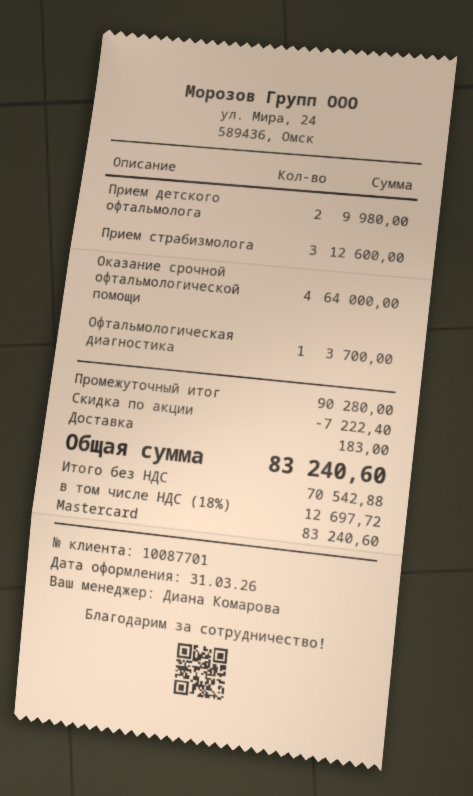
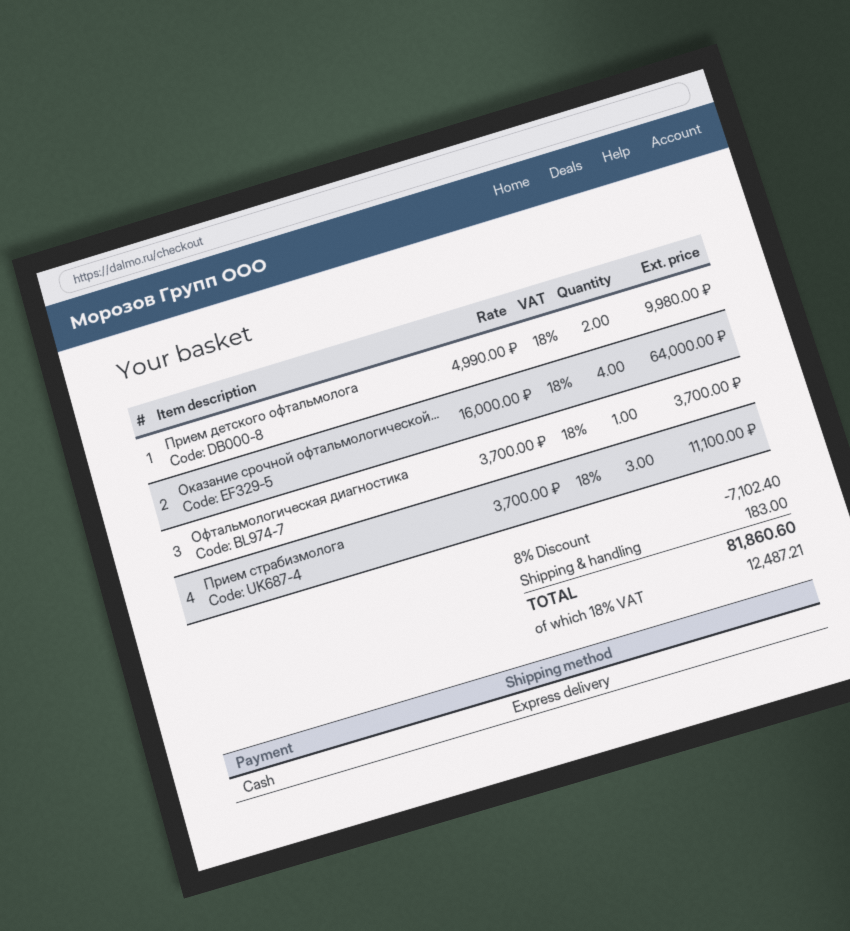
payment method: Mastercard -> cash
Прием страбизмолога: 3 for 12600.00 -> 3 for 11100.00
discount: 7222.40 -> 7102.40
tax: 18% = 12697.72 -> 18% = 12487.21
total: 83240.60 -> 81860.60

